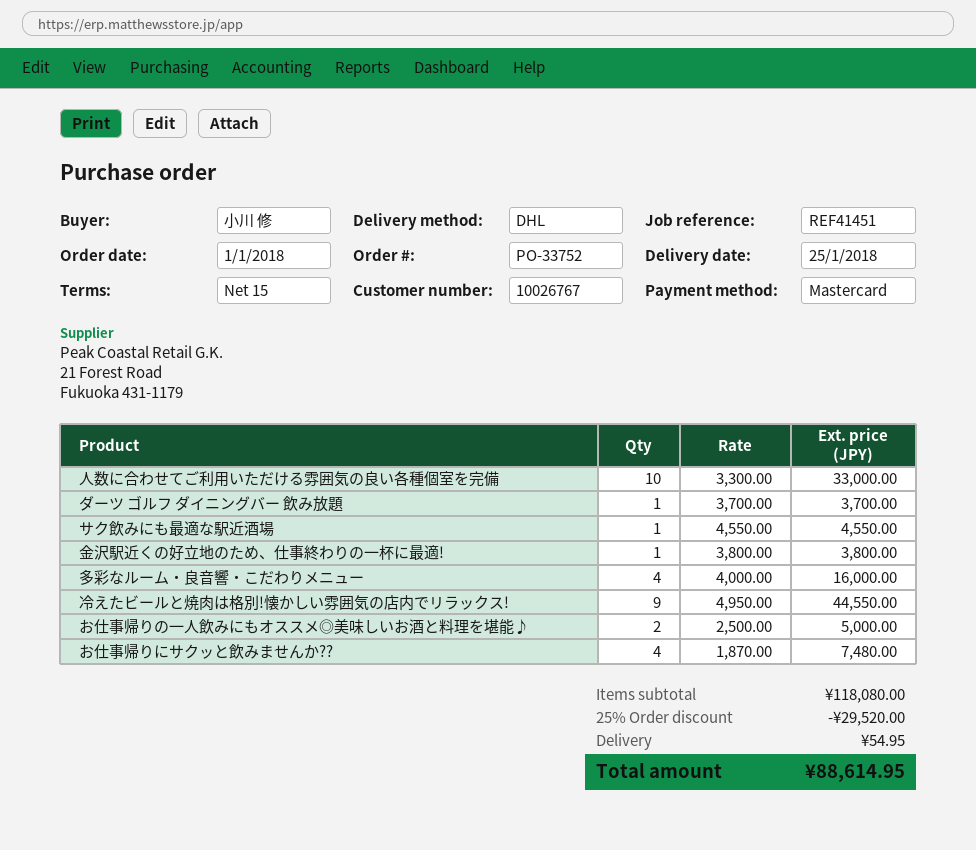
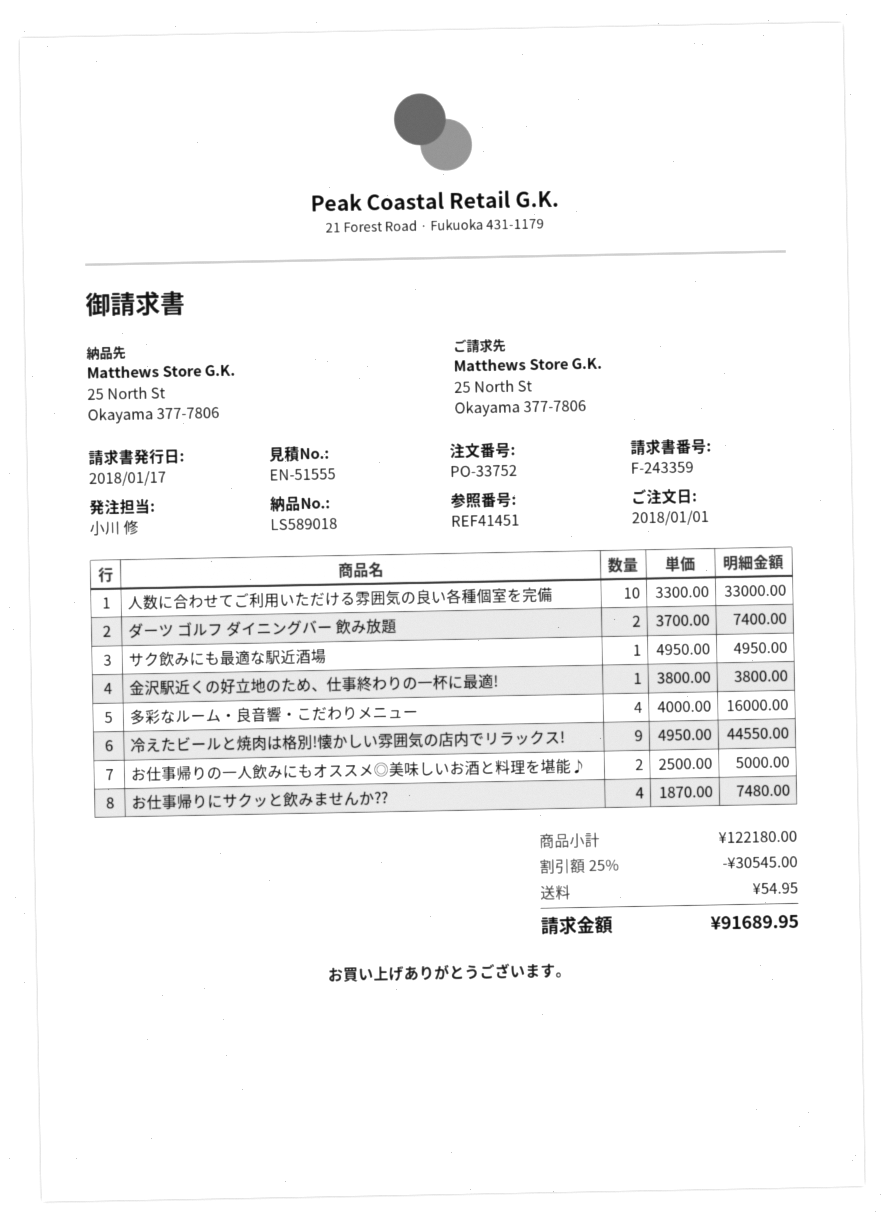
ダーツ ゴルフ ダイニングバー 飲み放題: 1 x 3700.00 = 3700.00 -> 2 x 3700.00 = 7400.00
サク飲みにも最適な駅近酒場: 1 x 4550.00 = 4550.00 -> 1 x 4950.00 = 4950.00
subtotal: 118080.00 -> 122180.00
discount: 25% = 29520.00 -> 25% = 30545.00
total: 88614.95 -> 91689.95

